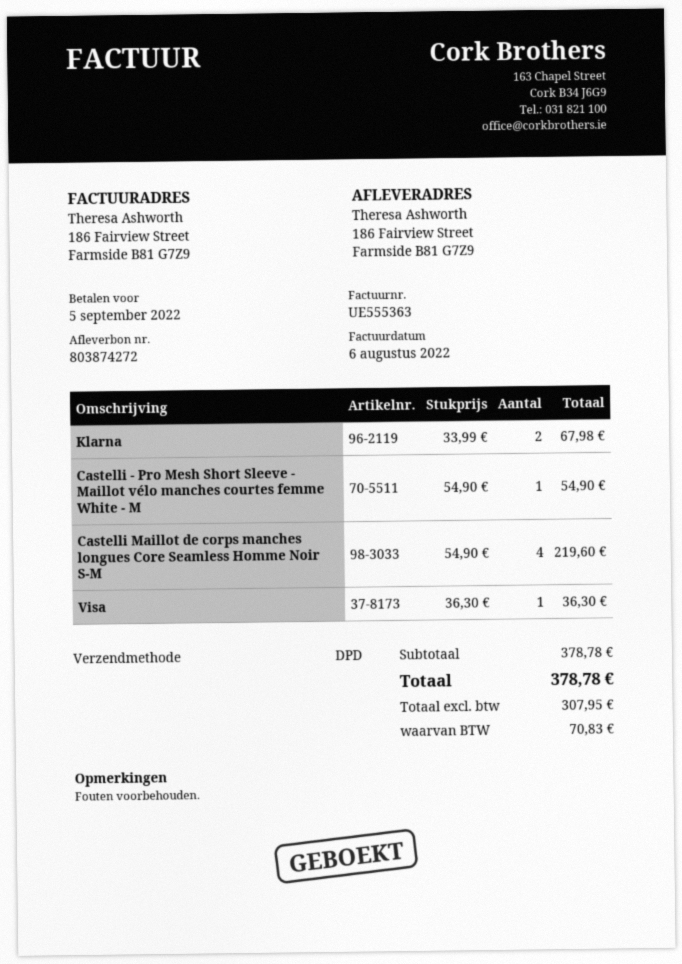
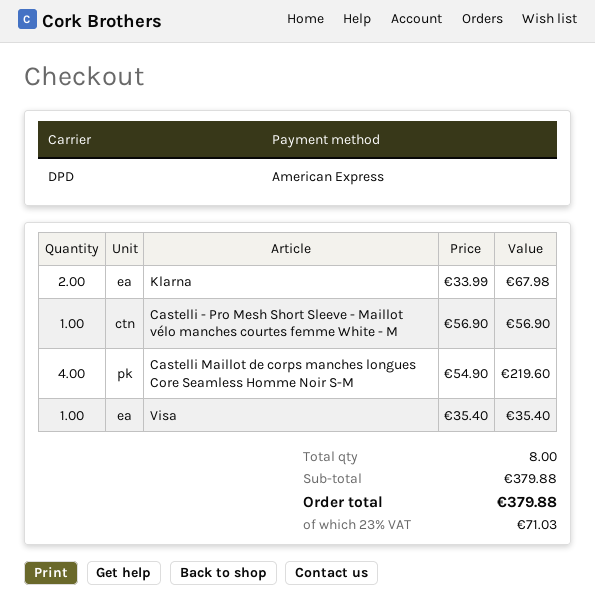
Castelli - Pro Mesh Short Sleeve - Maillot vélo manches courtes femme White - M: 1 x 54.90 = 54.90 -> 1 x 56.90 = 56.90
Visa: 1 x 36.30 = 36.30 -> 1 x 35.40 = 35.40
subtotal: 378.78 -> 379.88
tax: 70.83 -> 71.03
total: 378.78 -> 379.88

